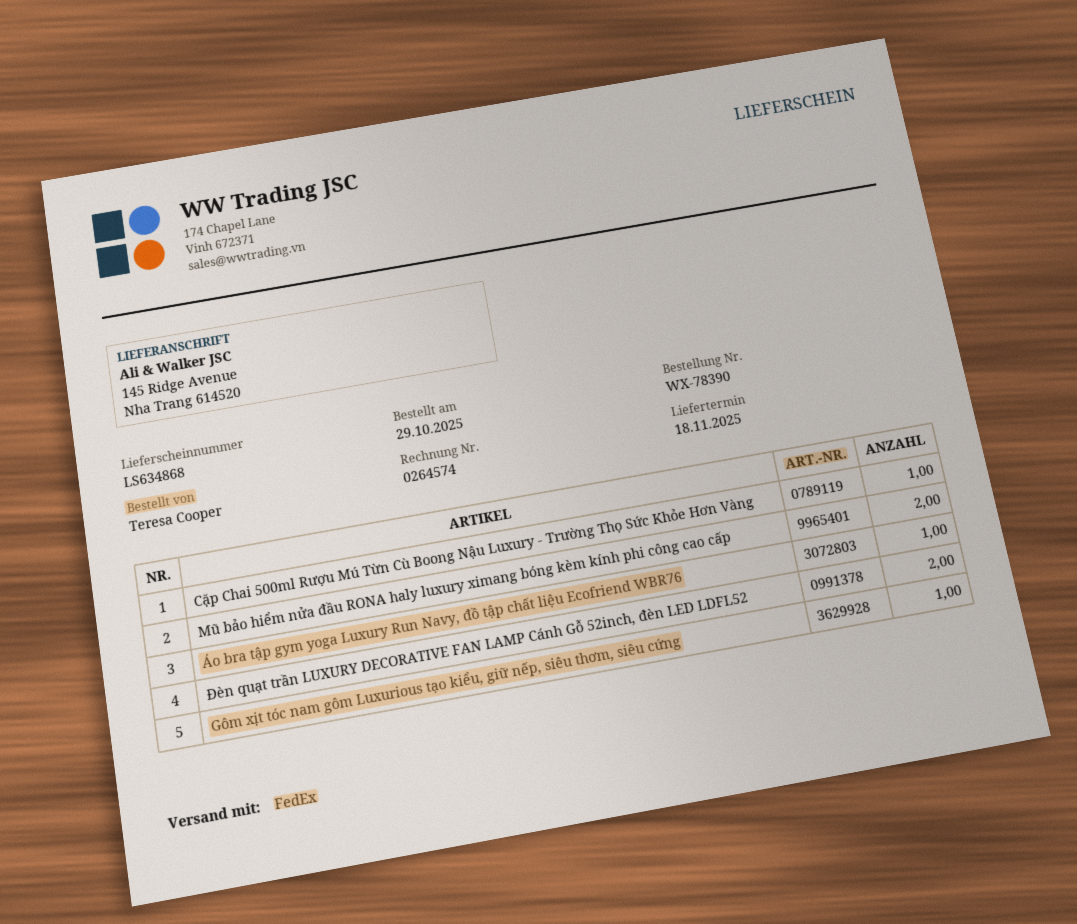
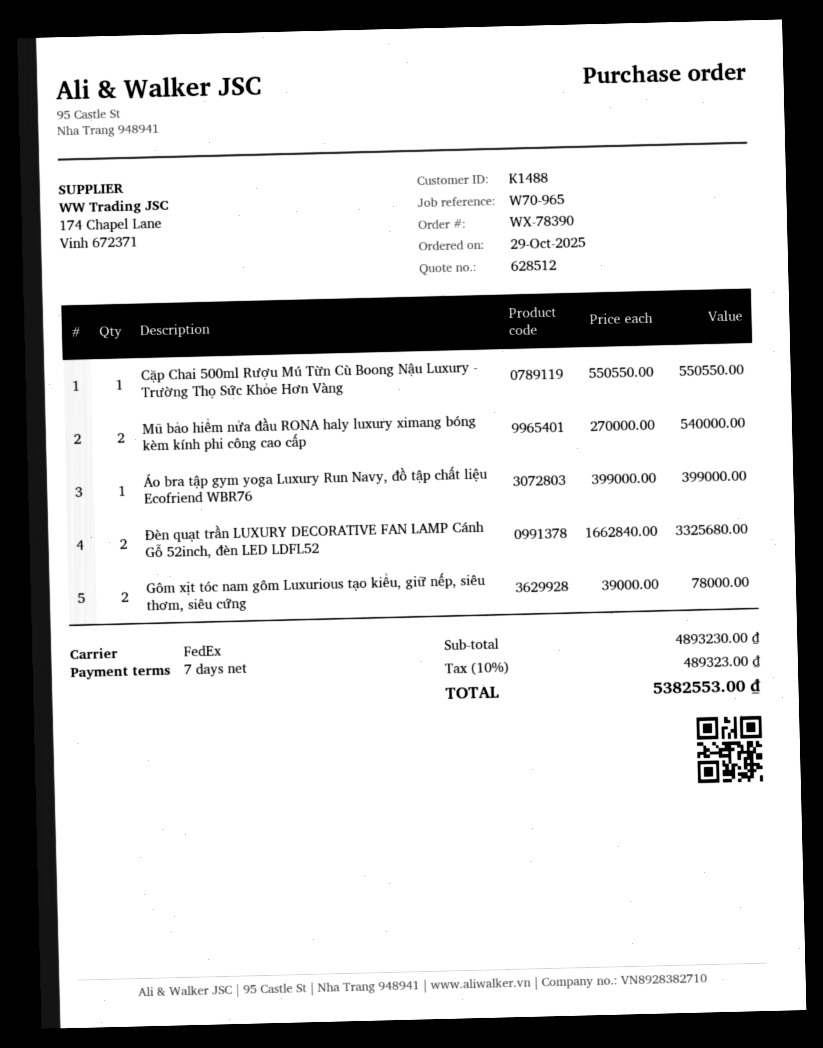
Gôm xịt tóc nam gôm Luxurious tạo kiểu, giữ nếp, siêu thơm, siêu cứng: 1 -> 2

